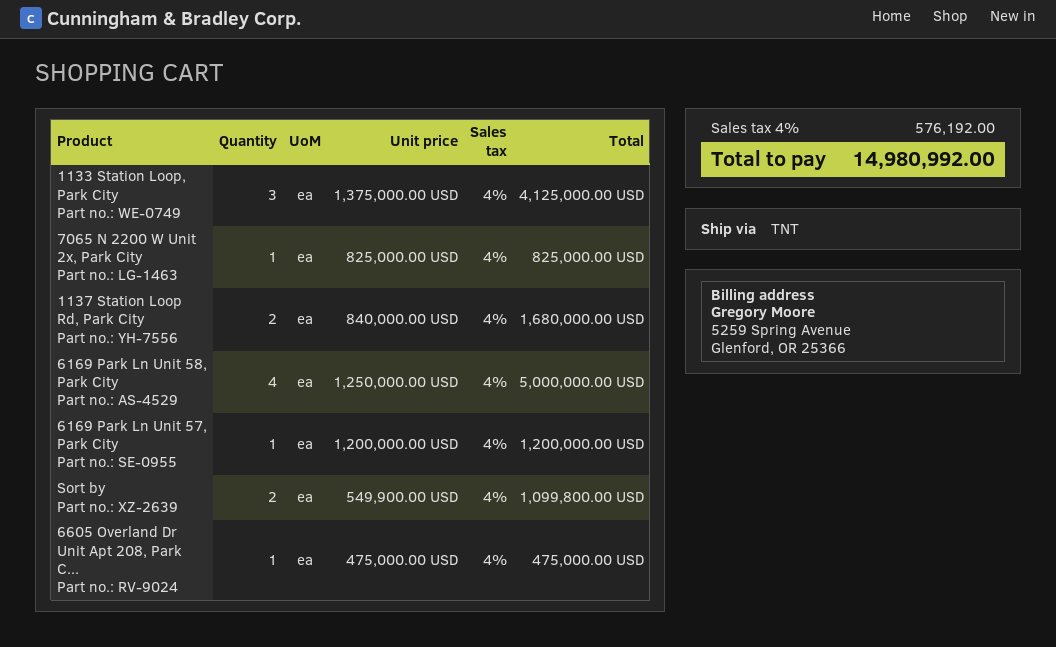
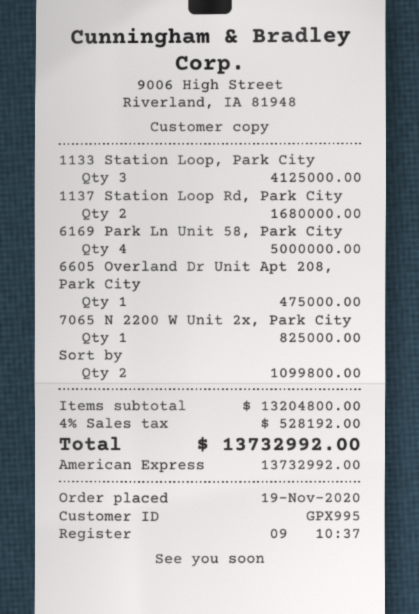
6169 Park Ln Unit 57, Park City: 1 for 1200000.00 -> none
tax: 4% = 576192.00 -> 4% = 528192.00
total: 14980992.00 -> 13732992.00

